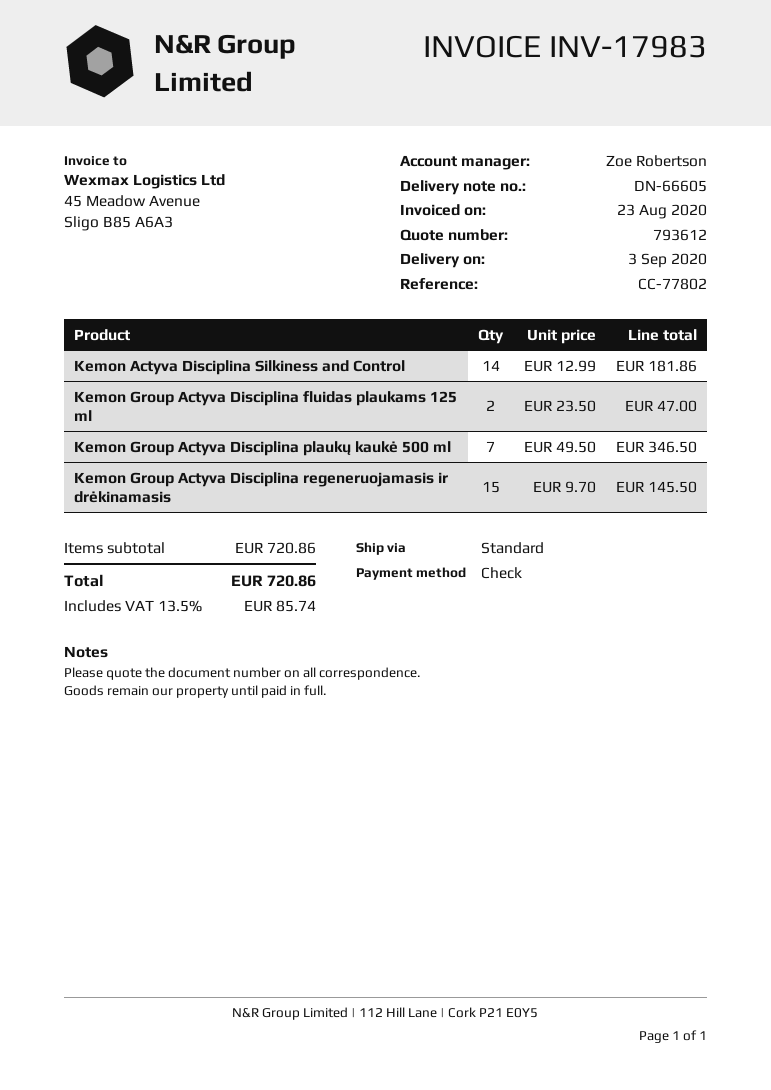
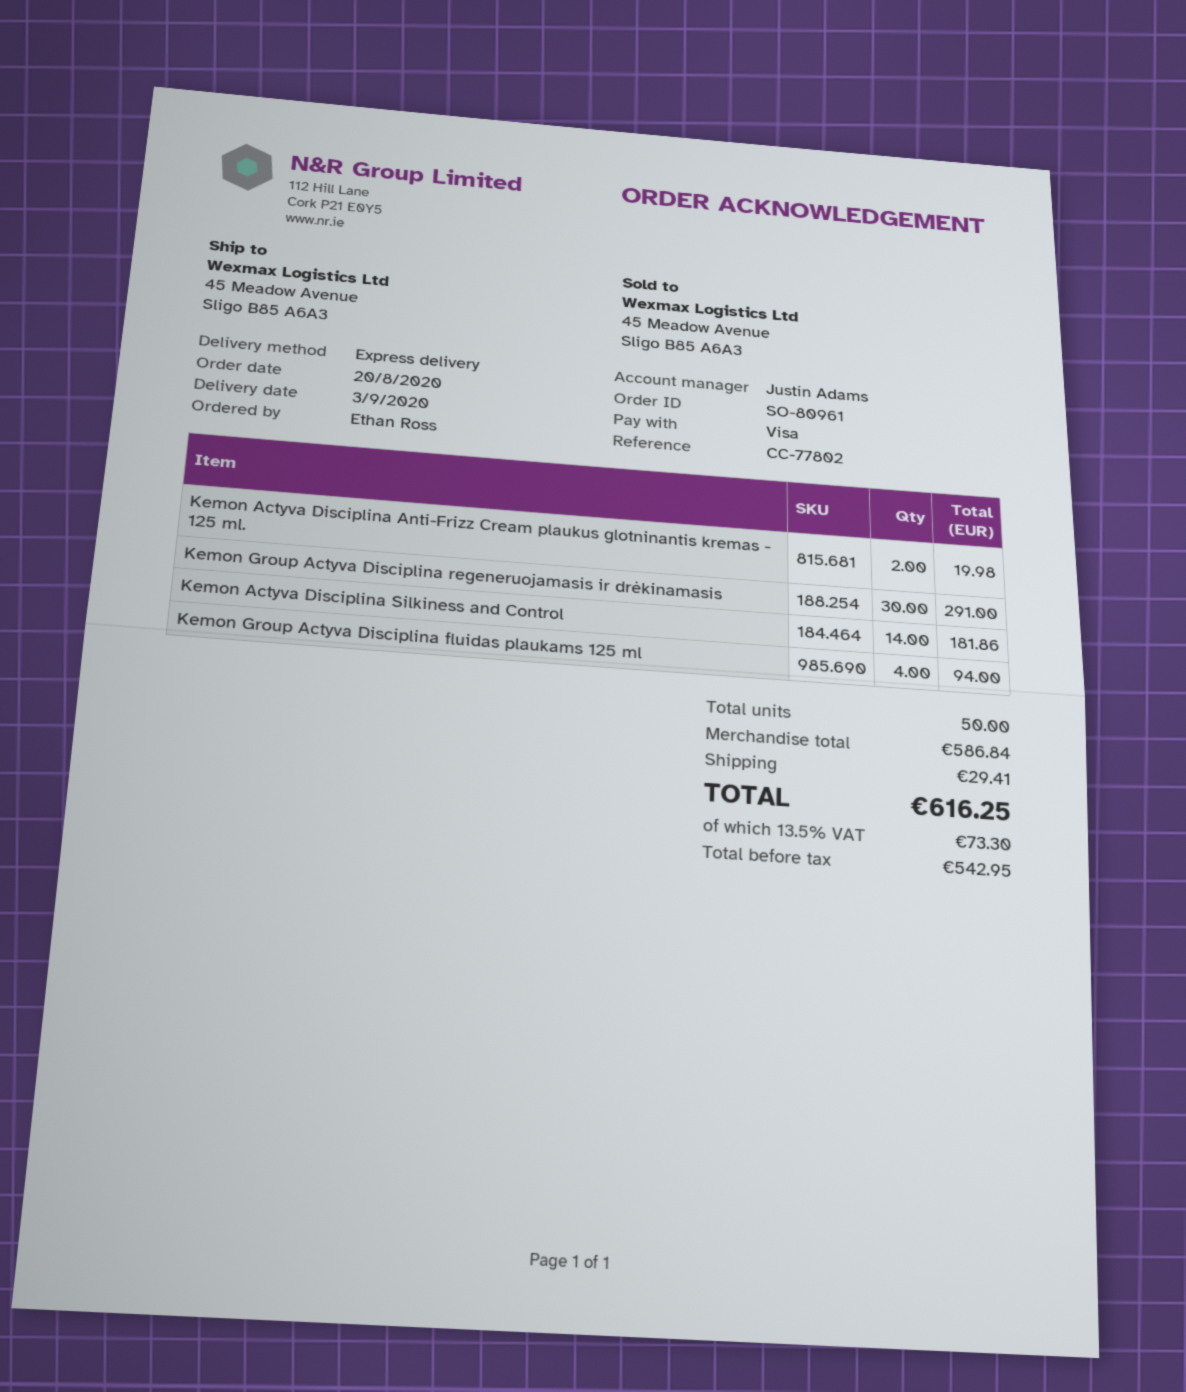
sales rep: Zoe Robertson -> Justin Adams
payment method: cheque -> Visa
shipping method: standard -> express
Kemon Group Actyva Disciplina fluidas plaukams 125 ml: 2 for 47.00 -> 4 for 94.00
Kemon Group Actyva Disciplina plaukų kaukė 500 ml: 7 for 346.50 -> none
Kemon Group Actyva Disciplina regeneruojamasis ir drėkinamasis: 15 for 145.50 -> 30 for 291.00
Kemon Actyva Disciplina Anti-Frizz Cream plaukus glotninantis kremas - 125 ml.: none -> 2 for 19.98
subtotal: 720.86 -> 586.84
shipping: none -> 29.41
tax: 13.5% = 85.74 -> 13.5% = 73.30
total: 720.86 -> 616.25

